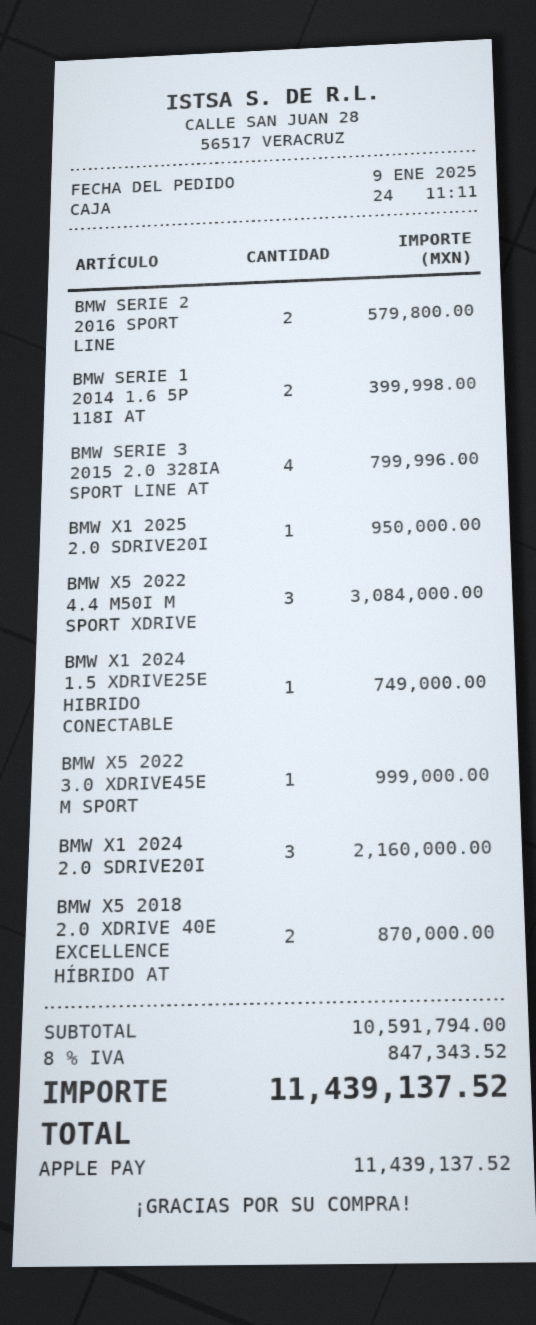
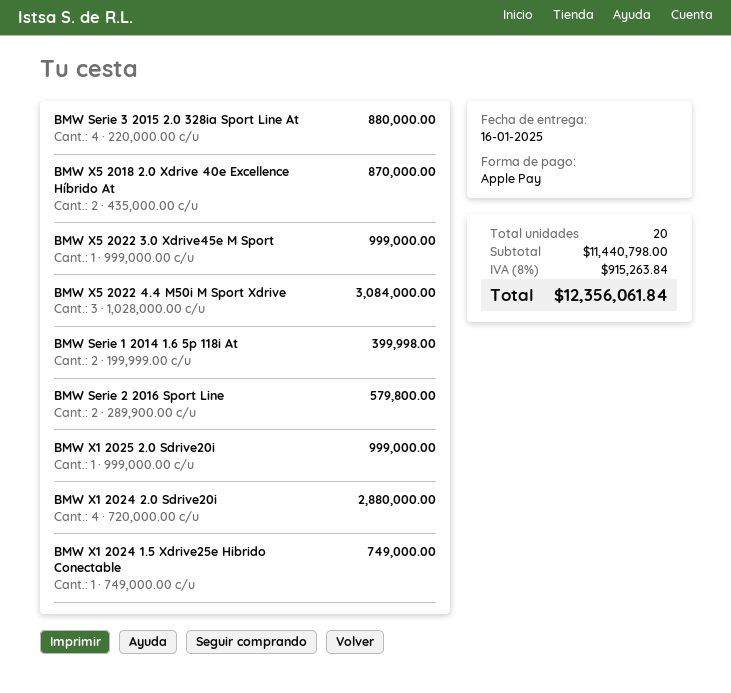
BMW SERIE 3 2015 2.0 328IA SPORT LINE AT: 4 for 799996.00 -> 4 for 880000.00
BMW X1 2025 2.0 SDRIVE20I: 1 for 950000.00 -> 1 for 999000.00
BMW X1 2024 2.0 SDRIVE20I: 3 for 2160000.00 -> 4 for 2880000.00
subtotal: 10591794.00 -> 11440798.00
tax: 8% = 847343.52 -> 8% = 915263.84
total: 11439137.52 -> 12356061.84

